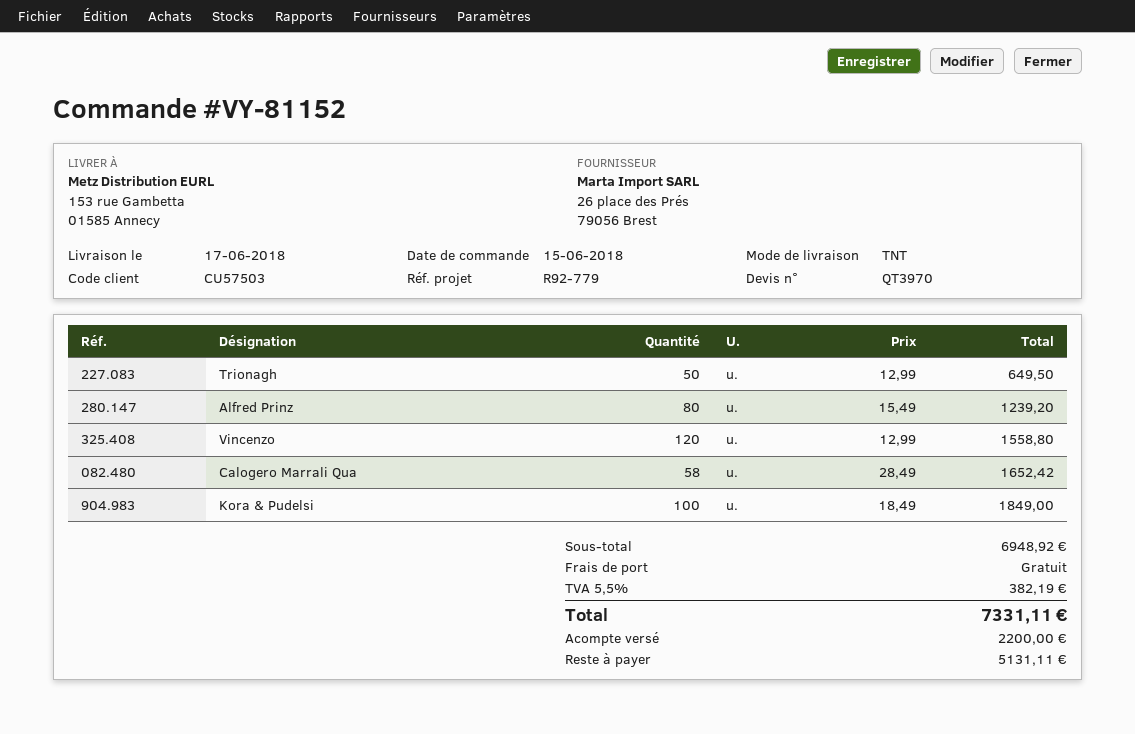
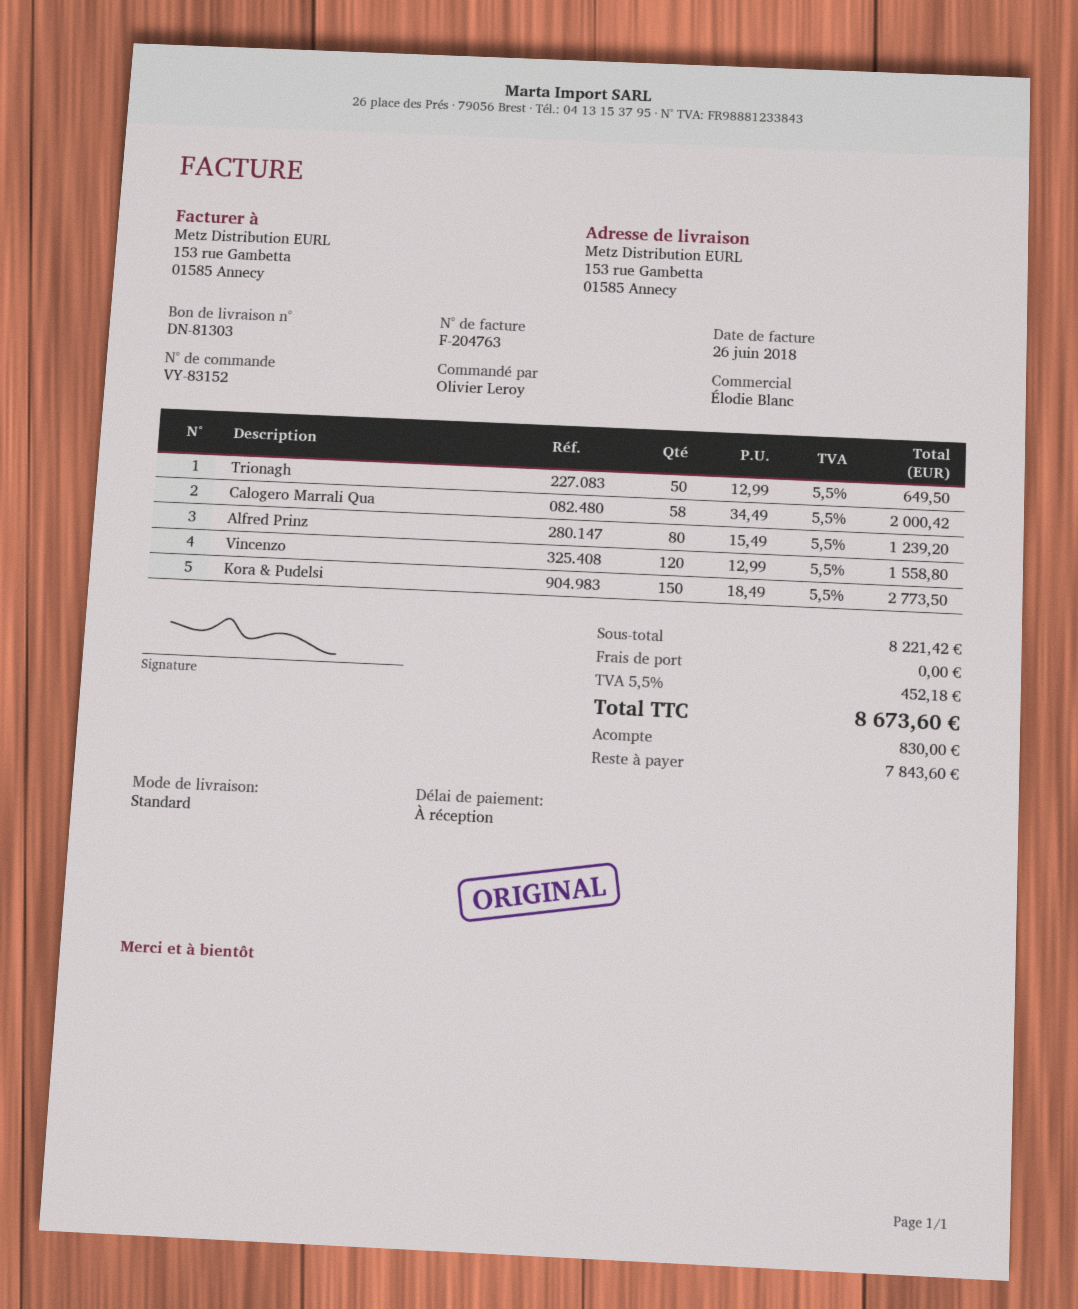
order number: VY-81152 -> VY-83152
shipping method: TNT -> standard
Calogero Marrali Qua: 58 x 28.49 = 1652.42 -> 58 x 34.49 = 2000.42
Kora & Pudelsi: 100 x 18.49 = 1849.00 -> 150 x 18.49 = 2773.50
subtotal: 6948.92 -> 8221.42
tax: 5.5% = 382.19 -> 5.5% = 452.18
total: 7331.11 -> 8673.60
deposit: 2200.00 -> 830.00
balance: 5131.11 -> 7843.60

